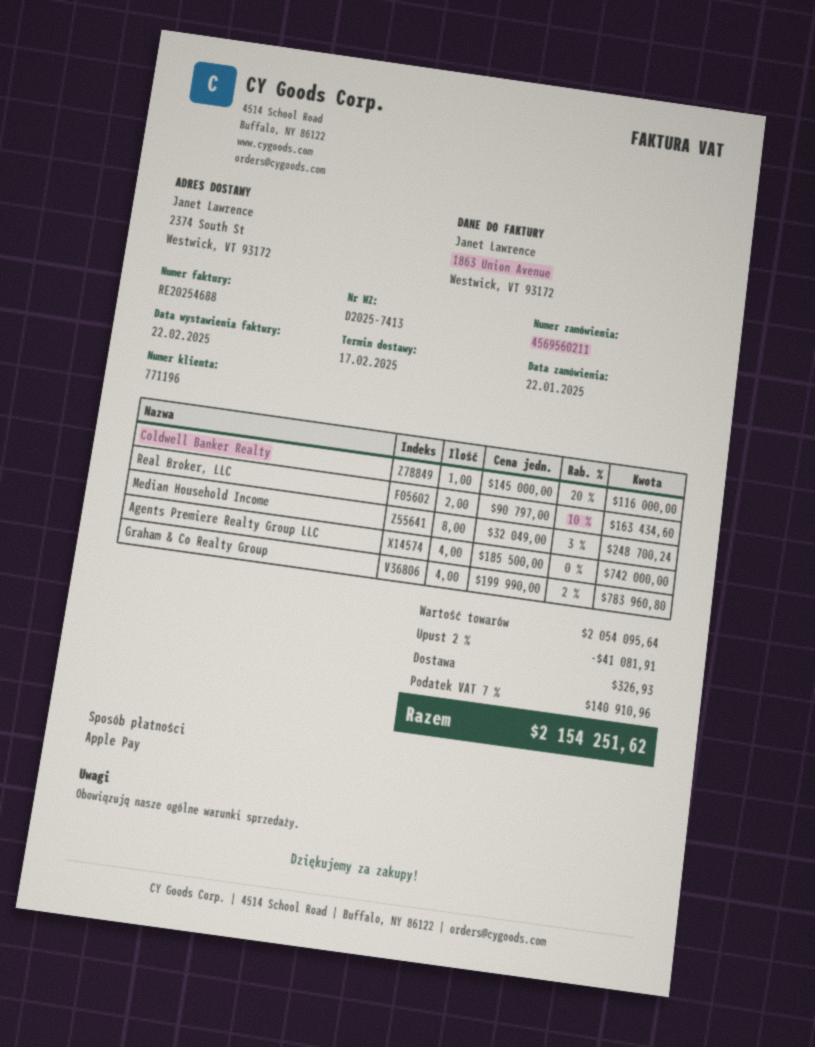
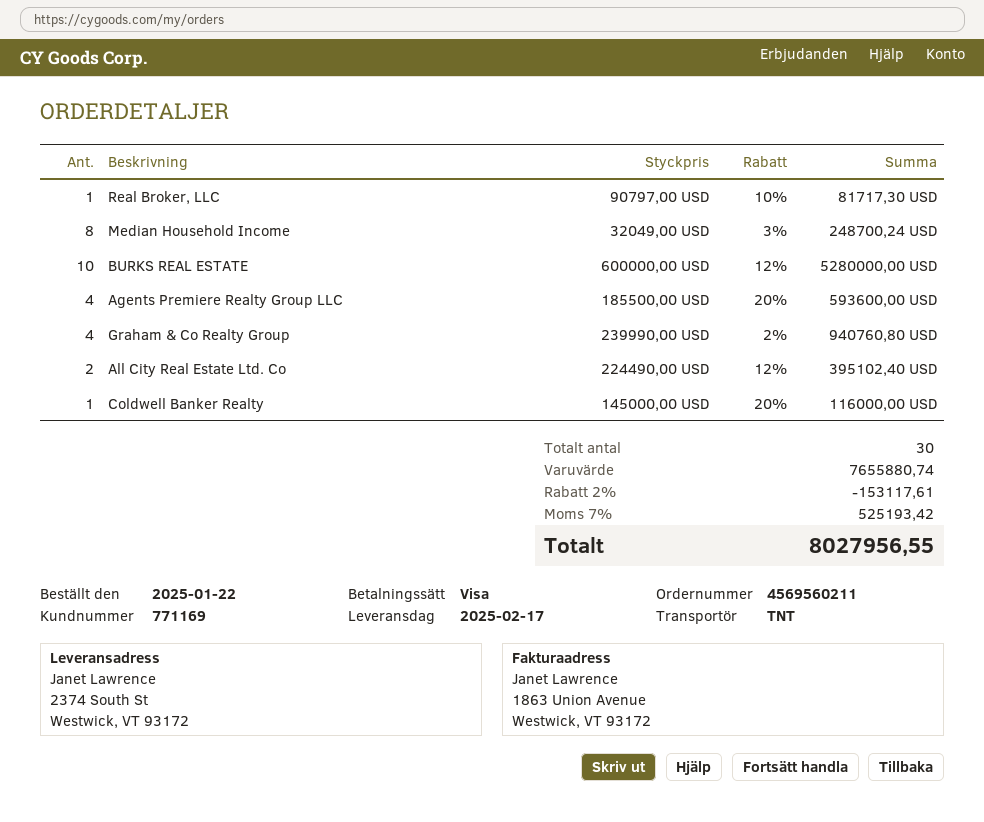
customer number: 771196 -> 771169
payment method: Apple Pay -> Visa
Real Broker, LLC: 2 x 90797.00 - 10% = 163434.60 -> 1 x 90797.00 - 10% = 81717.30
Agents Premiere Realty Group LLC: 4 x 185500.00 = 742000.00 -> 4 x 185500.00 - 20% = 593600.00
Graham & Co Realty Group: 4 x 199990.00 - 2% = 783960.80 -> 4 x 239990.00 - 2% = 940760.80
BURKS REAL ESTATE: none -> 10 x 600000.00 - 12% = 5280000.00
All City Real Estate Ltd. Co: none -> 2 x 224490.00 - 12% = 395102.40
subtotal: 2054095.64 -> 7655880.74
discount: 2% = 41081.91 -> 2% = 153117.61
shipping: 326.93 -> none
tax: 7% = 140910.96 -> 7% = 525193.42
total: 2154251.62 -> 8027956.55

